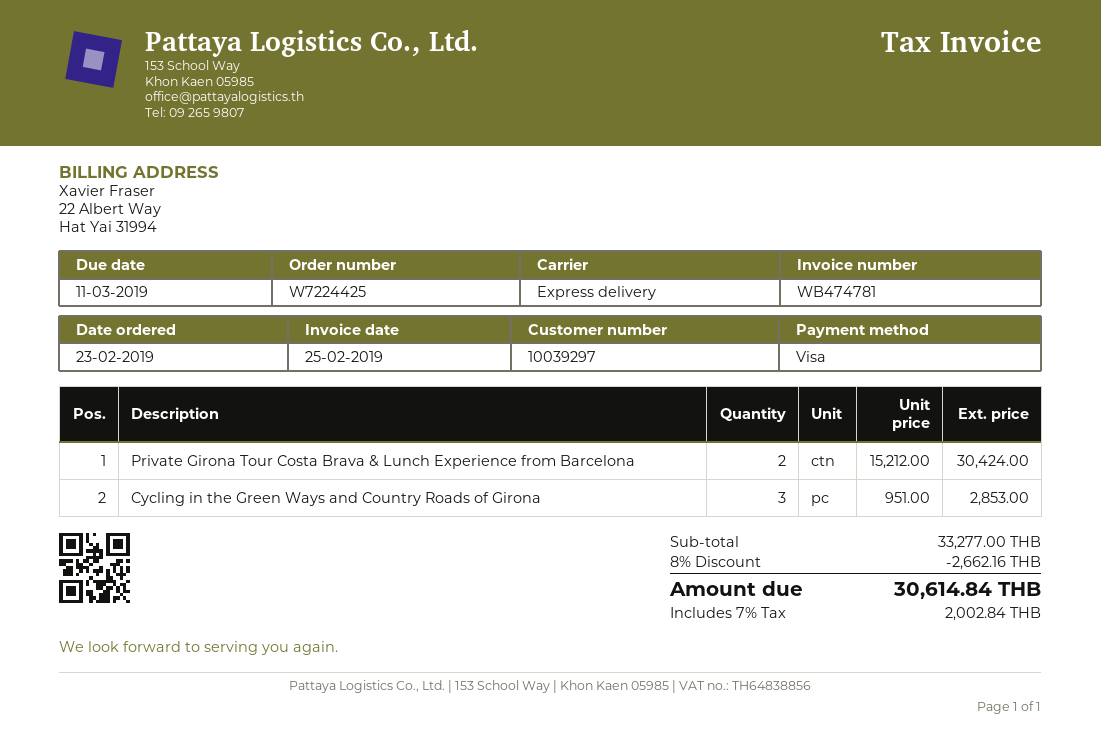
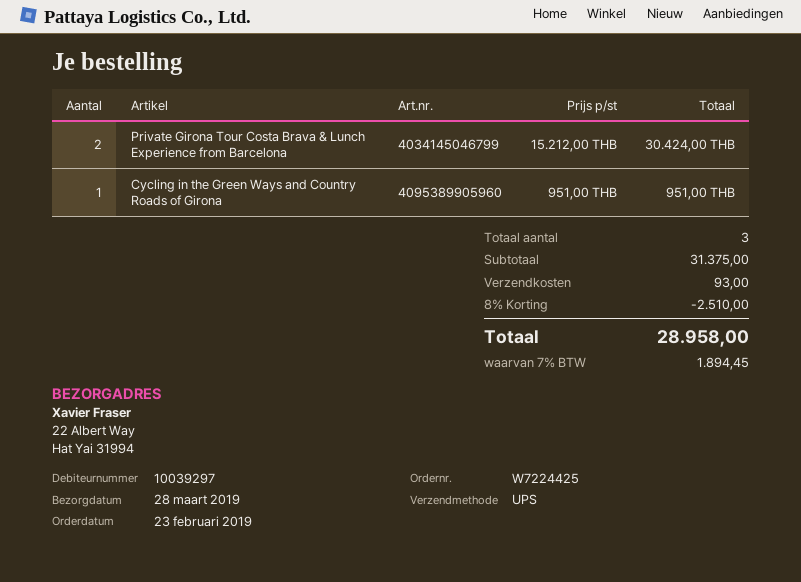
shipping method: express -> UPS
Cycling in the Green Ways and Country Roads of Girona: 3 x 951.00 = 2853.00 -> 1 x 951.00 = 951.00
subtotal: 33277.00 -> 31375.00
discount: 8% = 2662.16 -> 8% = 2510.00
shipping: none -> 93.00
tax: 7% = 2002.84 -> 7% = 1894.45
total: 30614.84 -> 28958.00

